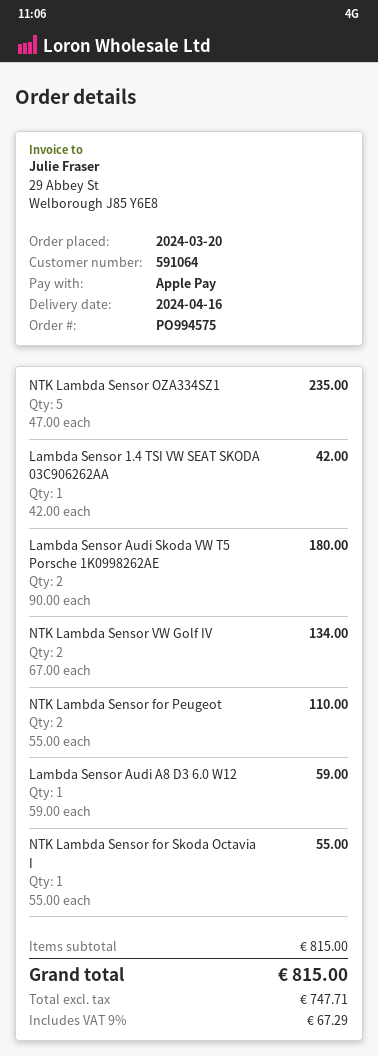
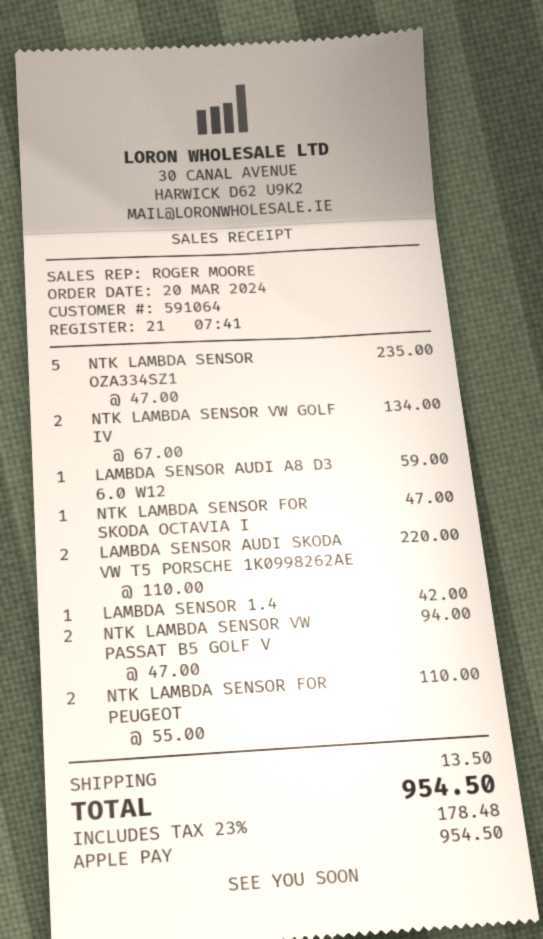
Lambda Sensor Audi Skoda VW T5 Porsche 1K0998262AE: 2 x 90.00 = 180.00 -> 2 x 110.00 = 220.00
NTK Lambda Sensor for Skoda Octavia I: 1 x 55.00 = 55.00 -> 1 x 47.00 = 47.00
NTK LAMBDA SENSOR VW PASSAT B5 GOLF V: none -> 2 x 47.00 = 94.00
shipping: none -> 13.50
tax: 9% = 67.29 -> 23% = 178.48
total: 815.00 -> 954.50

